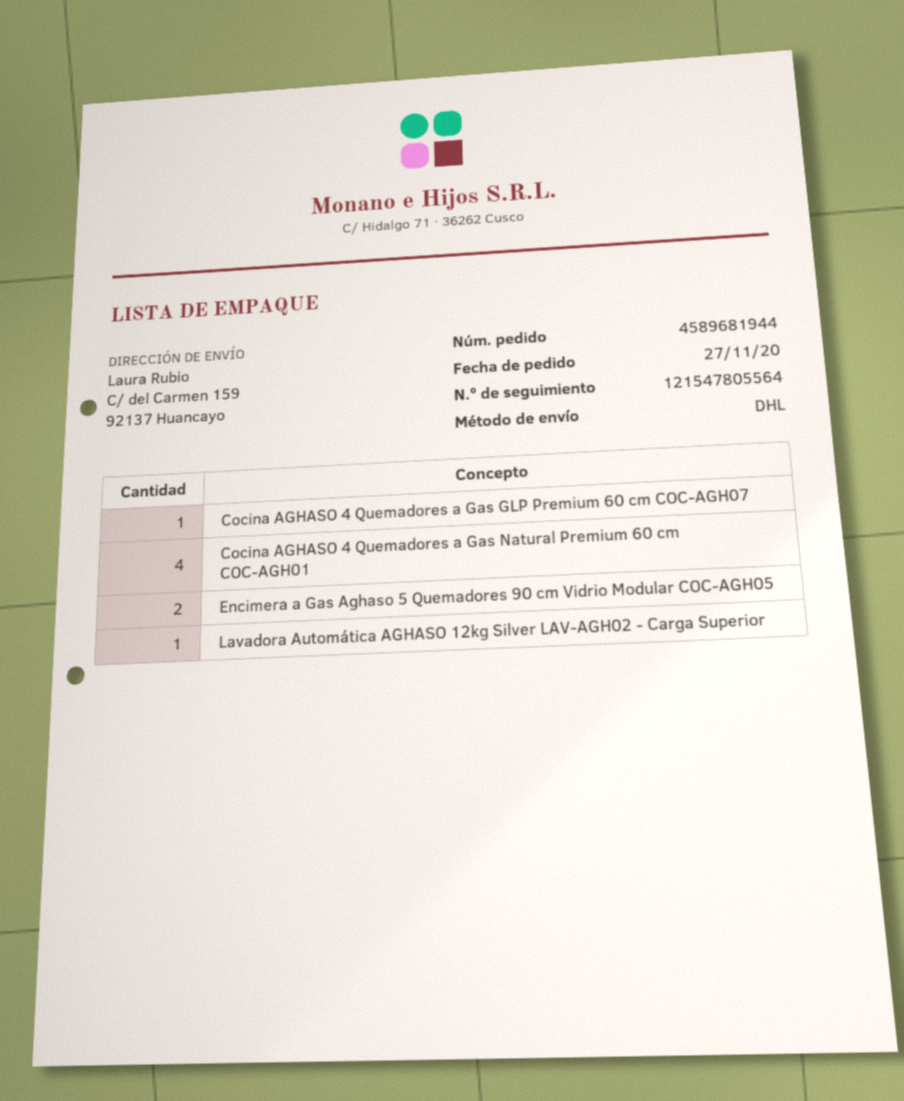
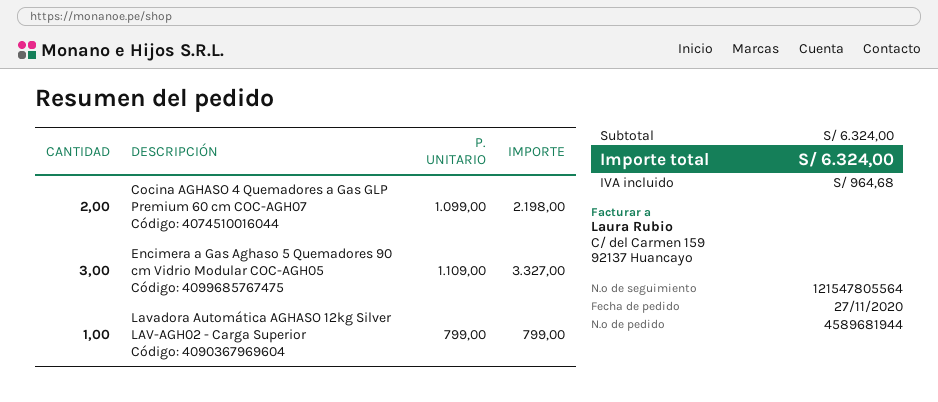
Cocina AGHASO 4 Quemadores a Gas GLP Premium 60 cm COC-AGH07: 1 -> 2
Cocina AGHASO 4 Quemadores a Gas Natural Premium 60 cm COC-AGH01: 4 -> none
Encimera a Gas Aghaso 5 Quemadores 90 cm Vidrio Modular COC-AGH05: 2 -> 3

